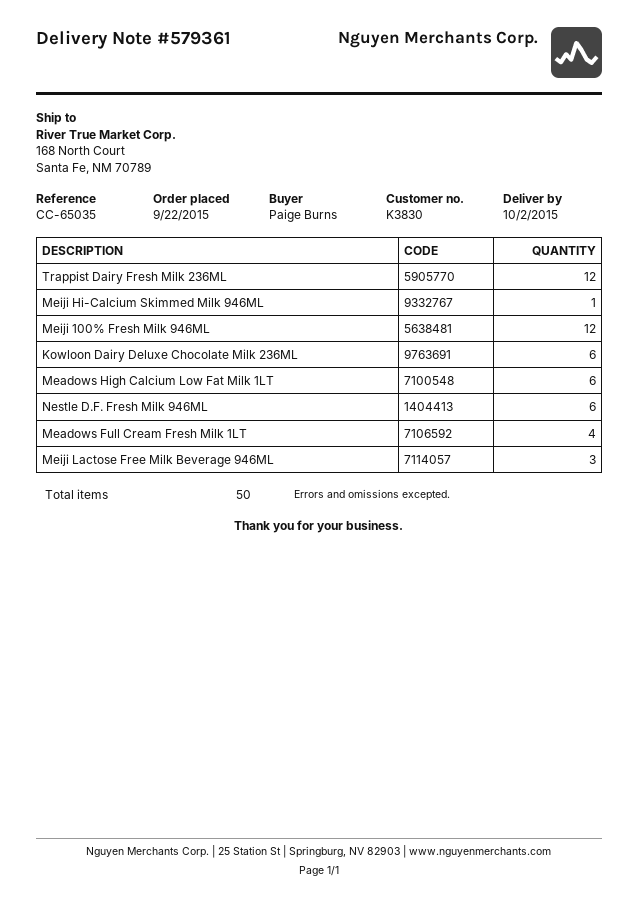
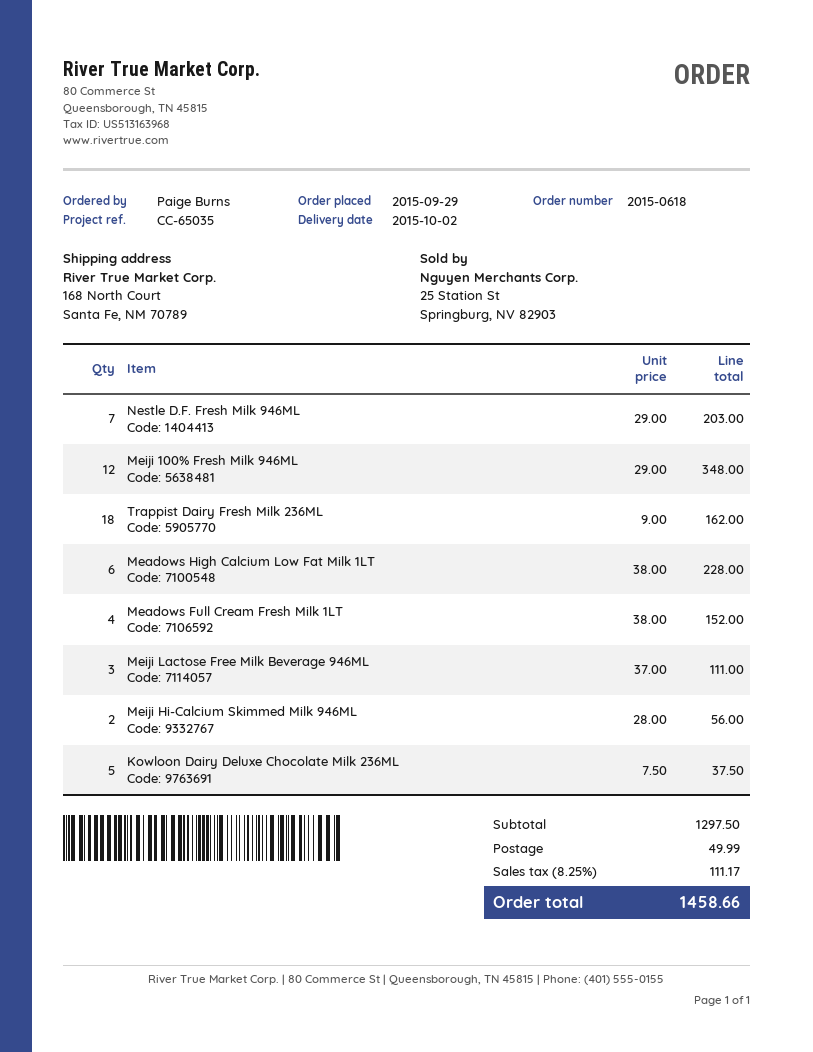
order date: 2015-09-22 -> 2015-09-29
Trappist Dairy Fresh Milk 236ML: 12 -> 18
Meiji Hi-Calcium Skimmed Milk 946ML: 1 -> 2
Kowloon Dairy Deluxe Chocolate Milk 236ML: 6 -> 5
Nestle D.F. Fresh Milk 946ML: 6 -> 7

